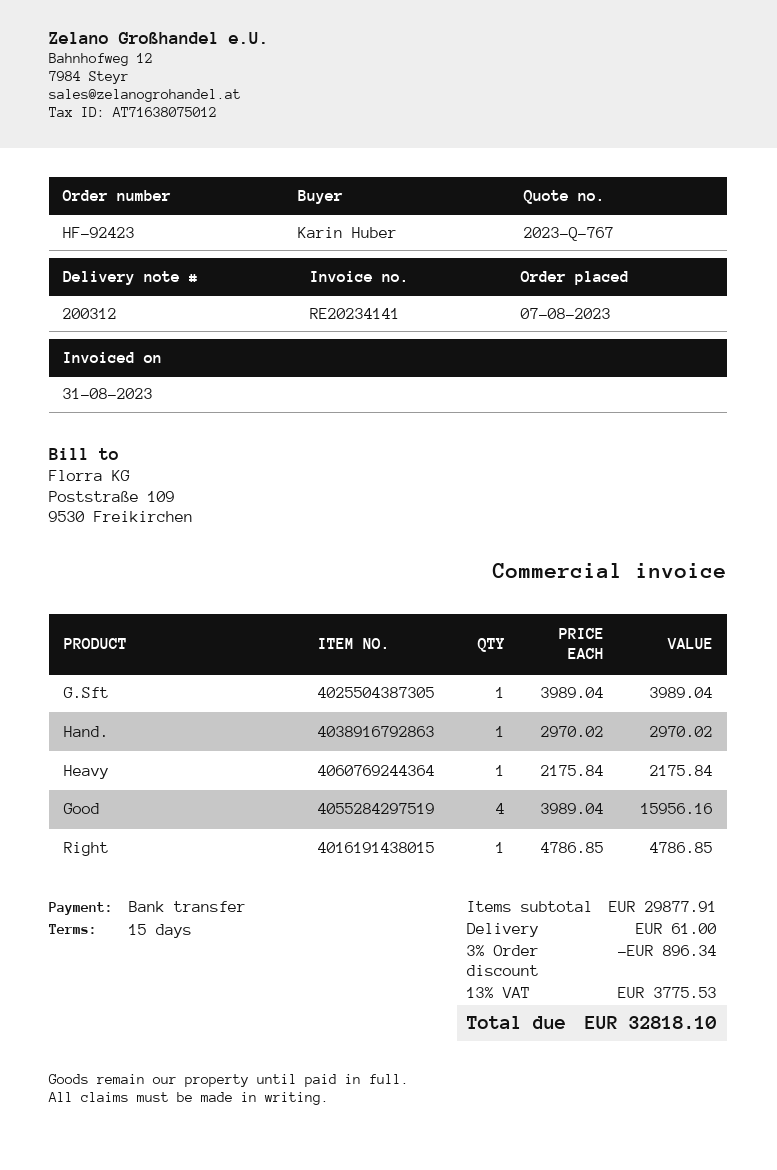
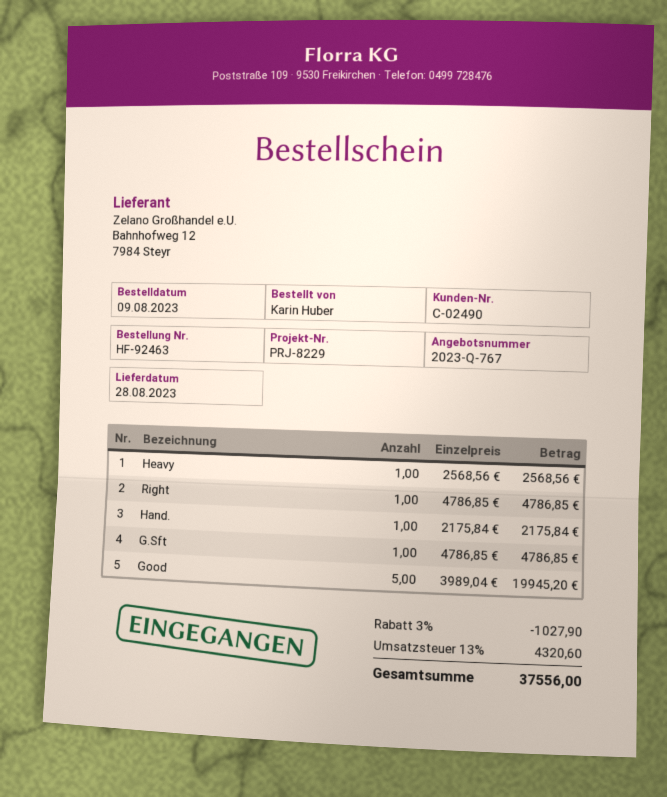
order number: HF-92423 -> HF-92463
order date: 2023-08-07 -> 2023-08-09
G.Sft: 1 x 3989.04 = 3989.04 -> 1 x 4786.85 = 4786.85
Hand.: 1 x 2970.02 = 2970.02 -> 1 x 2175.84 = 2175.84
Heavy: 1 x 2175.84 = 2175.84 -> 1 x 2568.56 = 2568.56
Good: 4 x 3989.04 = 15956.16 -> 5 x 3989.04 = 19945.20
discount: 3% = 896.34 -> 3% = 1027.90
shipping: 61.00 -> none
tax: 13% = 3775.53 -> 13% = 4320.60
total: 32818.10 -> 37556.00

